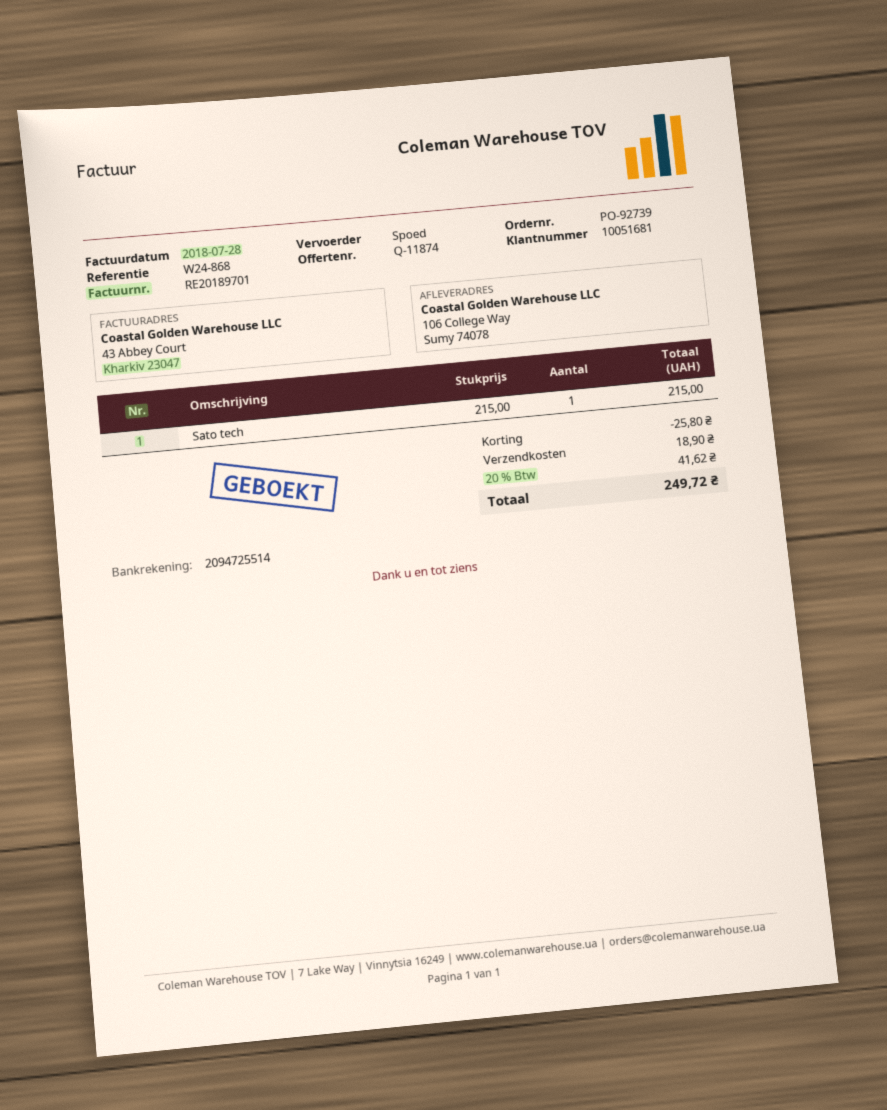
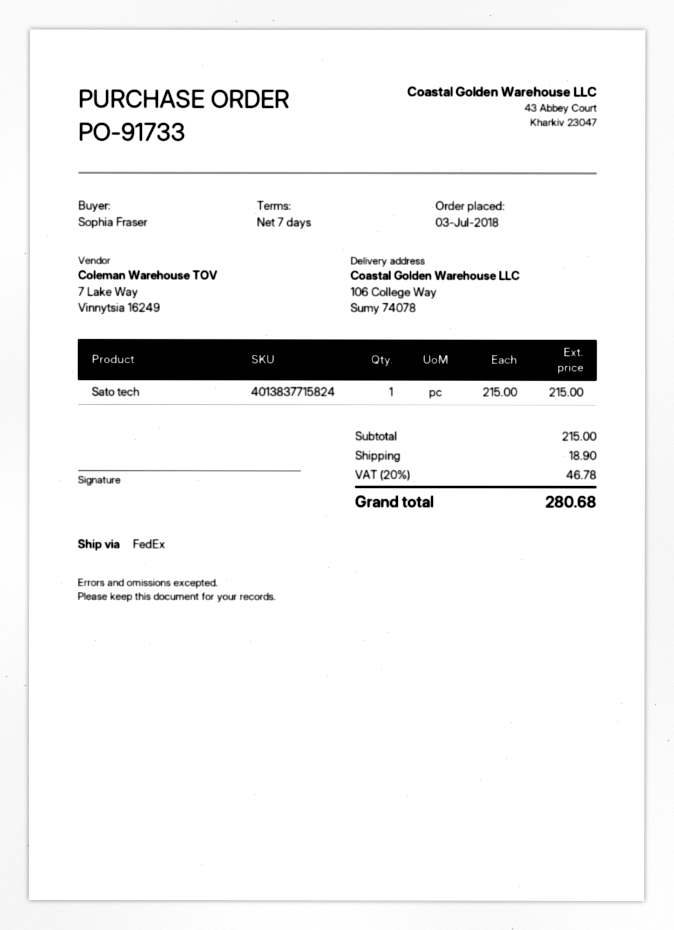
order number: PO-92739 -> PO-91733
shipping method: express -> FedEx
discount: 25.80 -> none
tax: 20% = 41.62 -> 20% = 46.78
total: 249.72 -> 280.68

